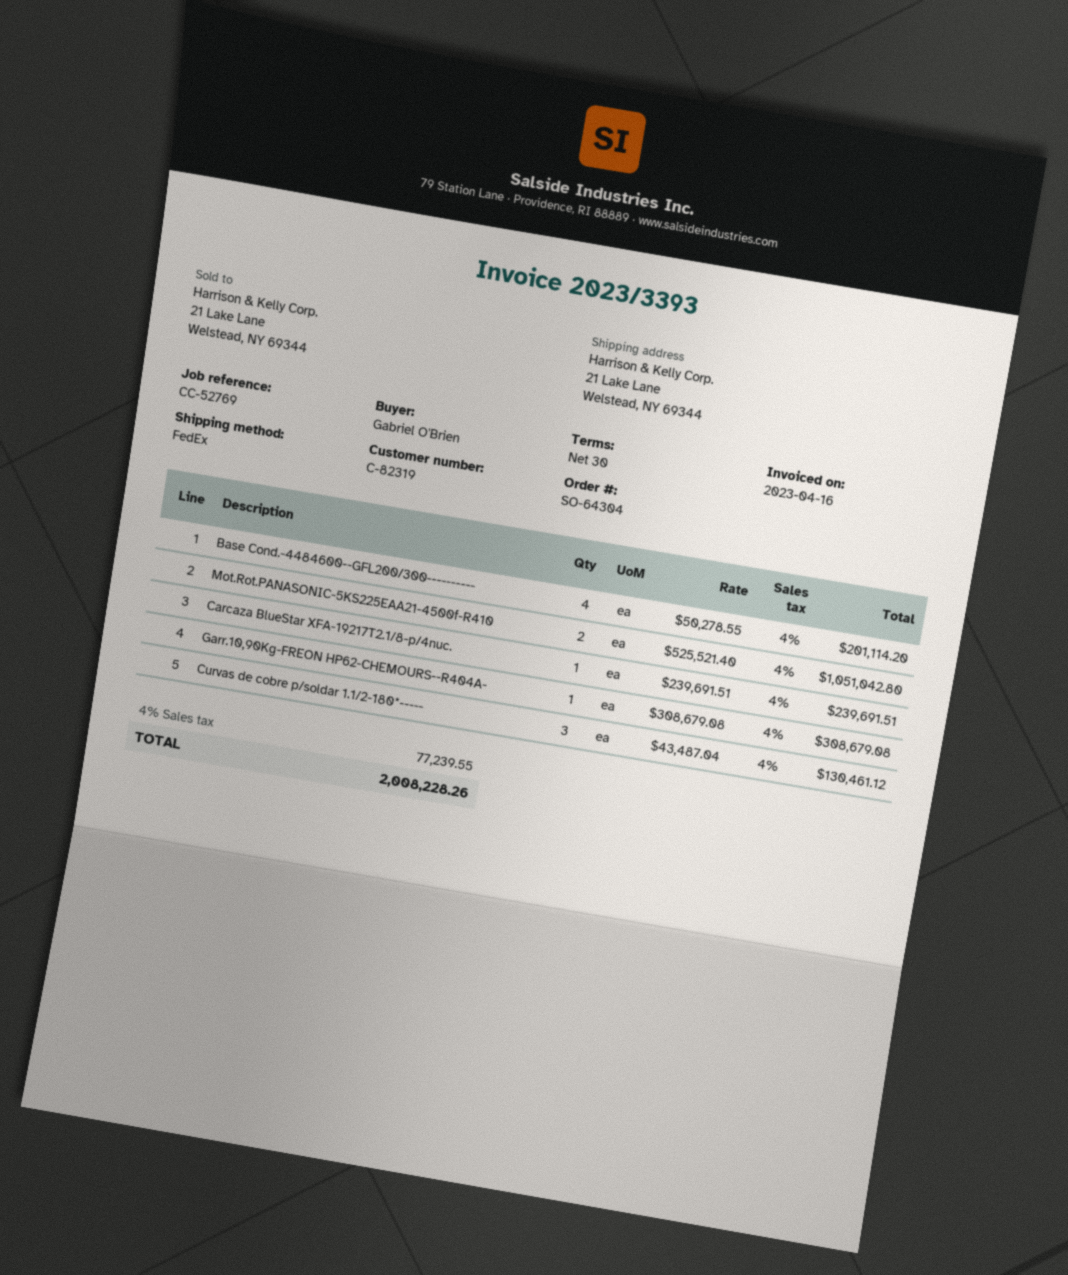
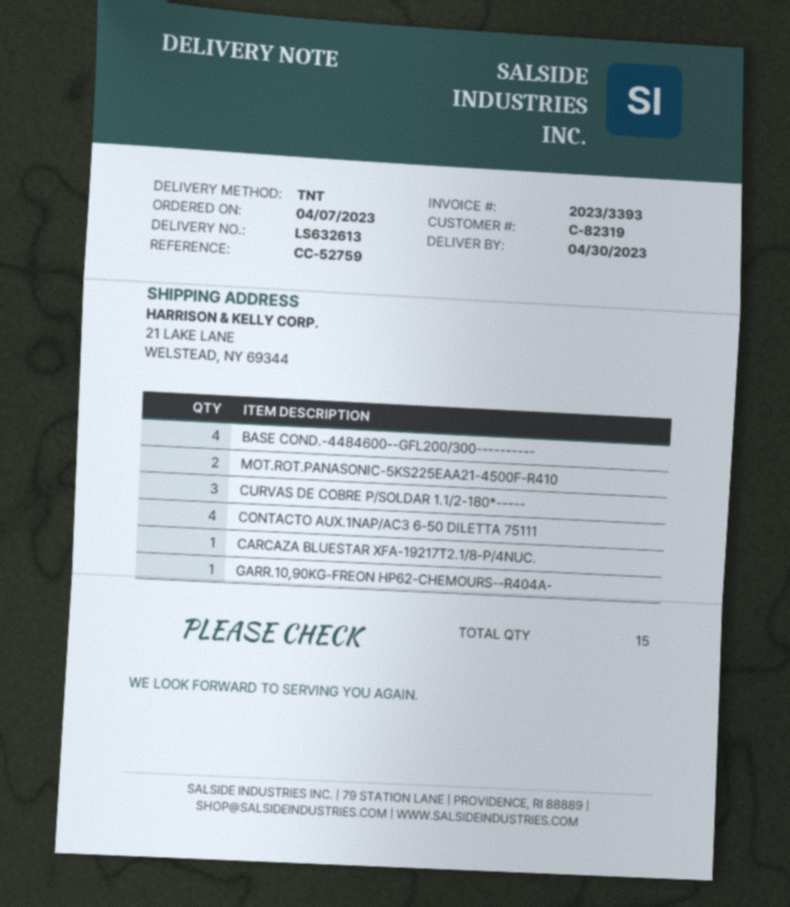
reference: CC-52769 -> CC-52759
shipping method: FedEx -> TNT
CONTACTO AUX.1NAP/AC3 6-50 DILETTA 75111: none -> 4

